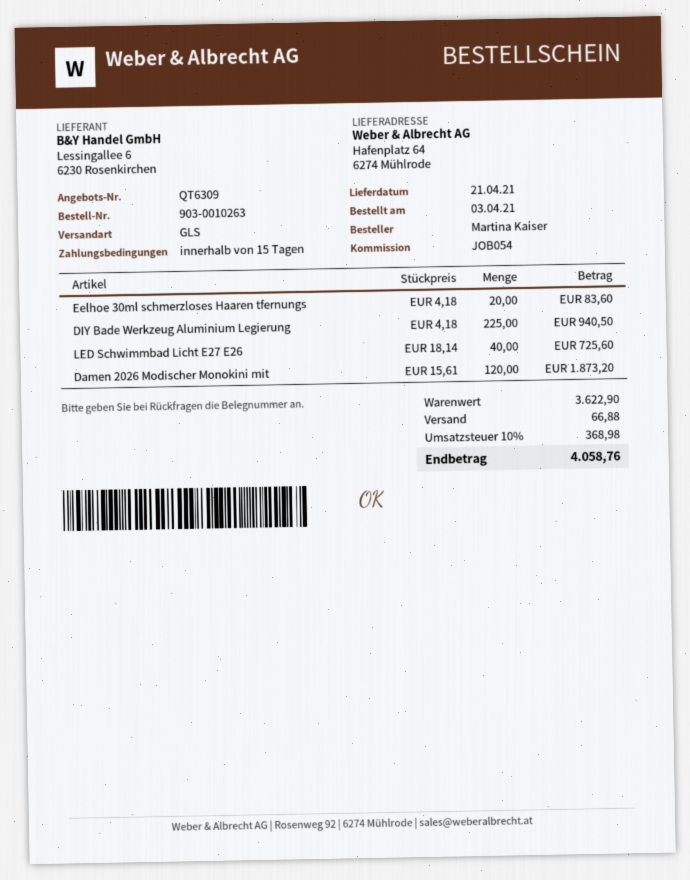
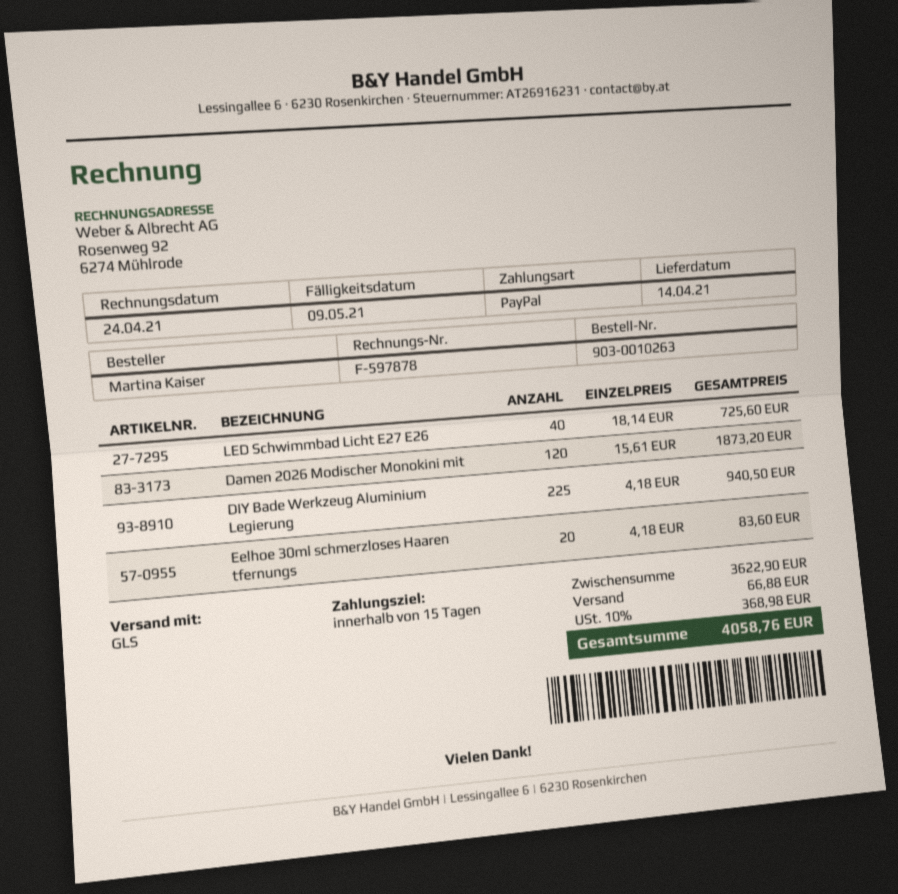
delivery date: 2021-04-21 -> 2021-04-14

